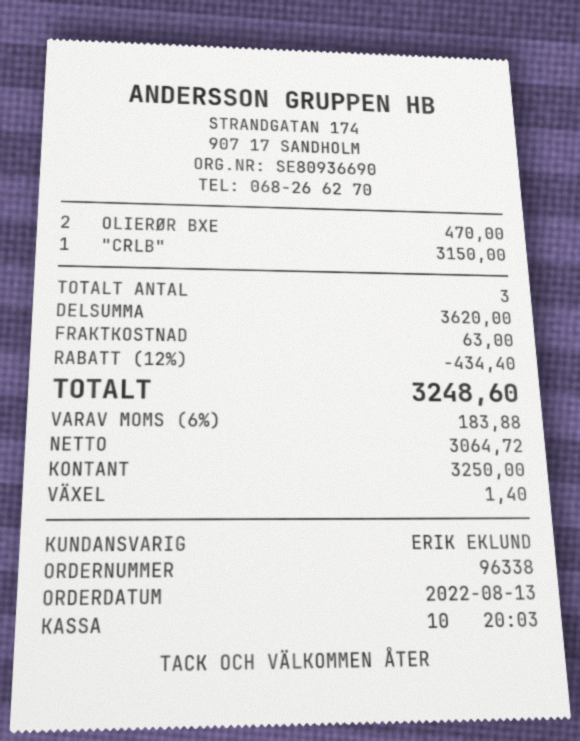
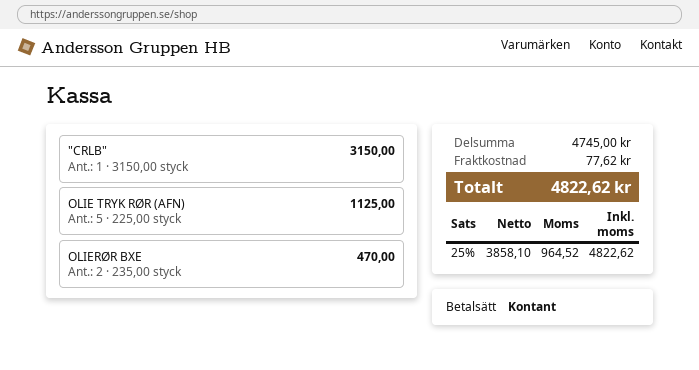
OLIE TRYK RØR (AFN): none -> 5 for 1125.00
subtotal: 3620.00 -> 4745.00
discount: 12% = 434.40 -> none
shipping: 63.00 -> 77.62
net: 3064.72 -> 3858.10
tax: 6% = 183.88 -> 25% = 964.52
total: 3248.60 -> 4822.62

